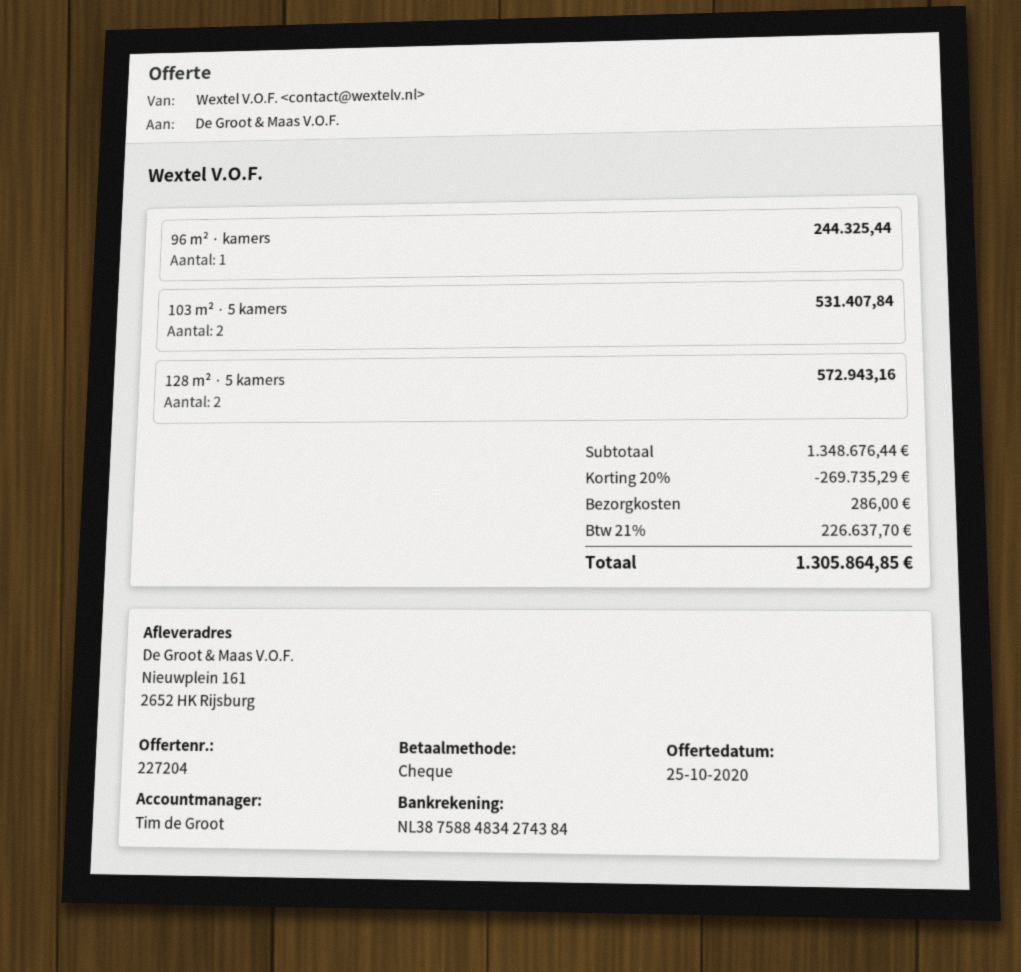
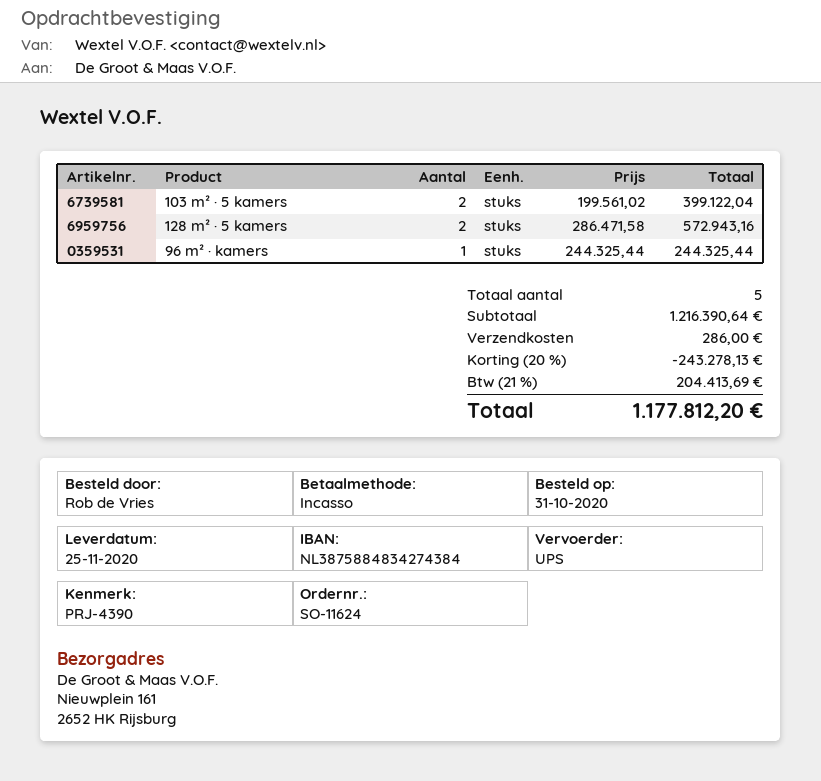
payment method: cheque -> direct debit
103 m² · 5 kamers: 2 for 531407.84 -> 2 for 399122.04
subtotal: 1348676.44 -> 1216390.64
discount: 20% = 269735.29 -> 20% = 243278.13
tax: 21% = 226637.70 -> 21% = 204413.69
total: 1305864.85 -> 1177812.20

